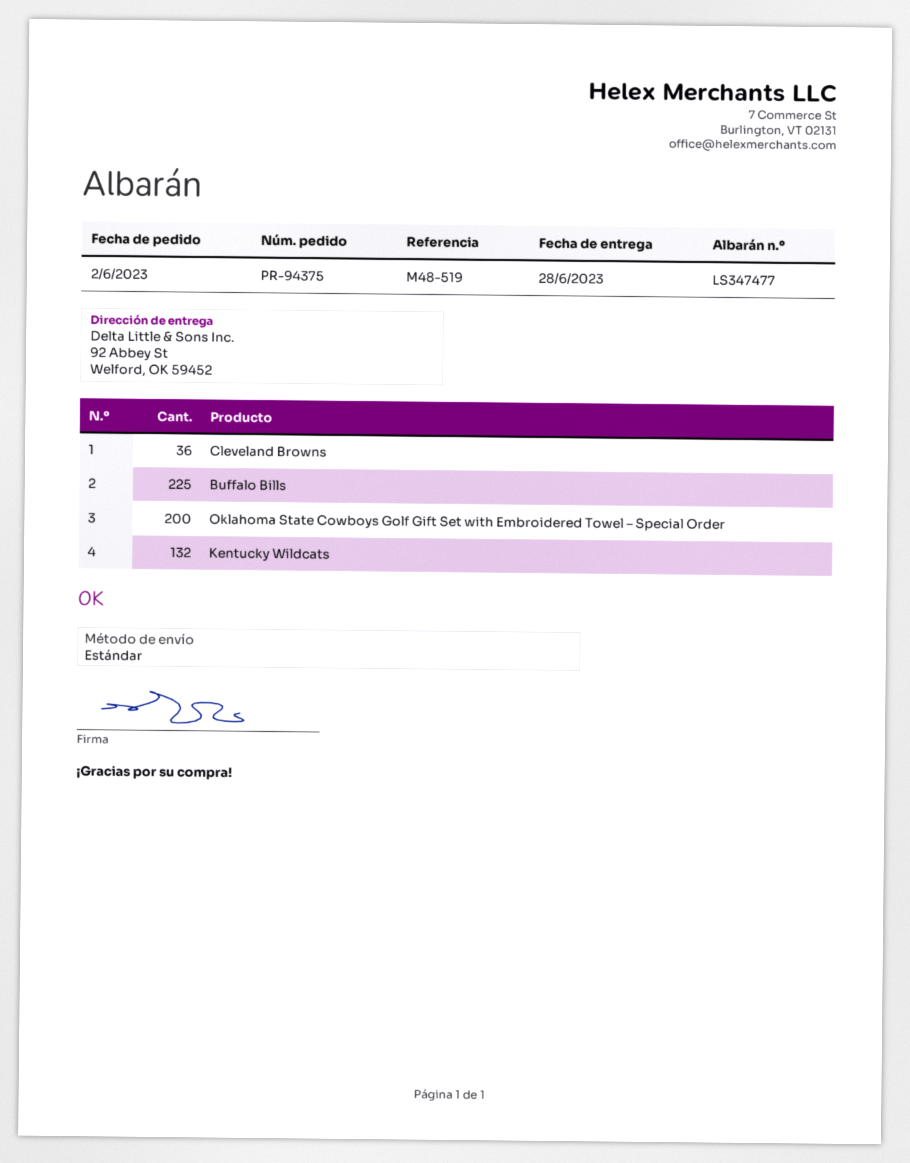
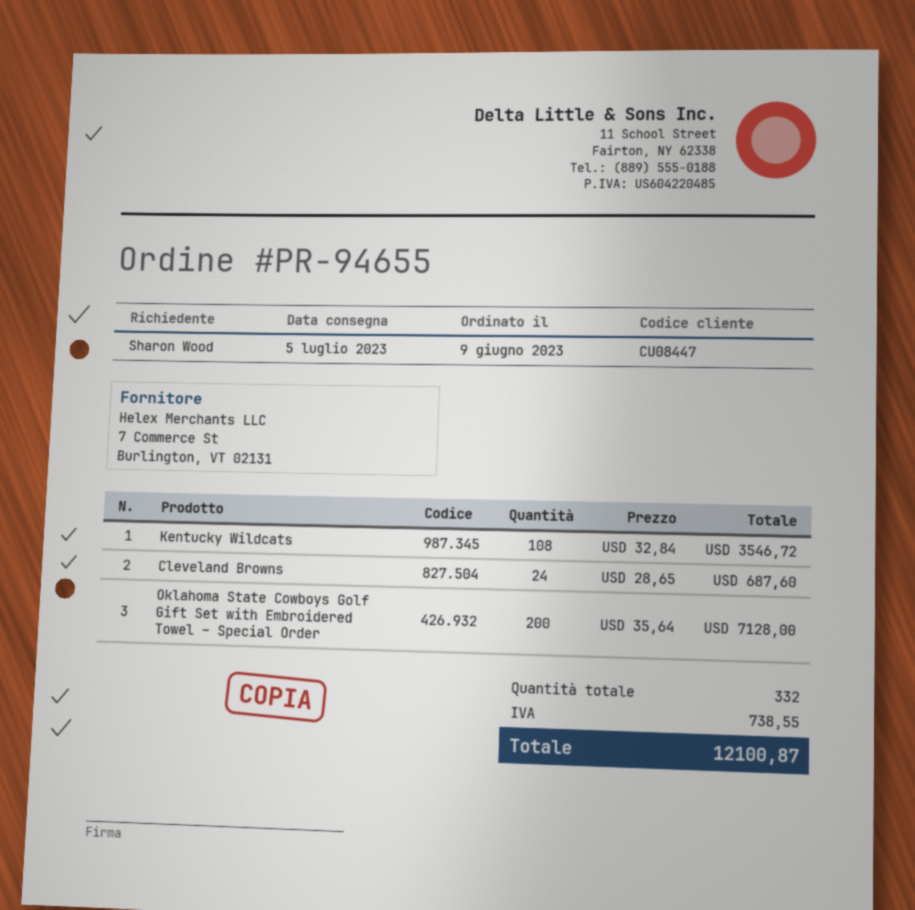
order number: PR-94375 -> PR-94655
order date: 2023-06-02 -> 2023-06-09
delivery date: 2023-06-28 -> 2023-07-05
Cleveland Browns: 36 -> 24
Buffalo Bills: 225 -> none
Kentucky Wildcats: 132 -> 108

